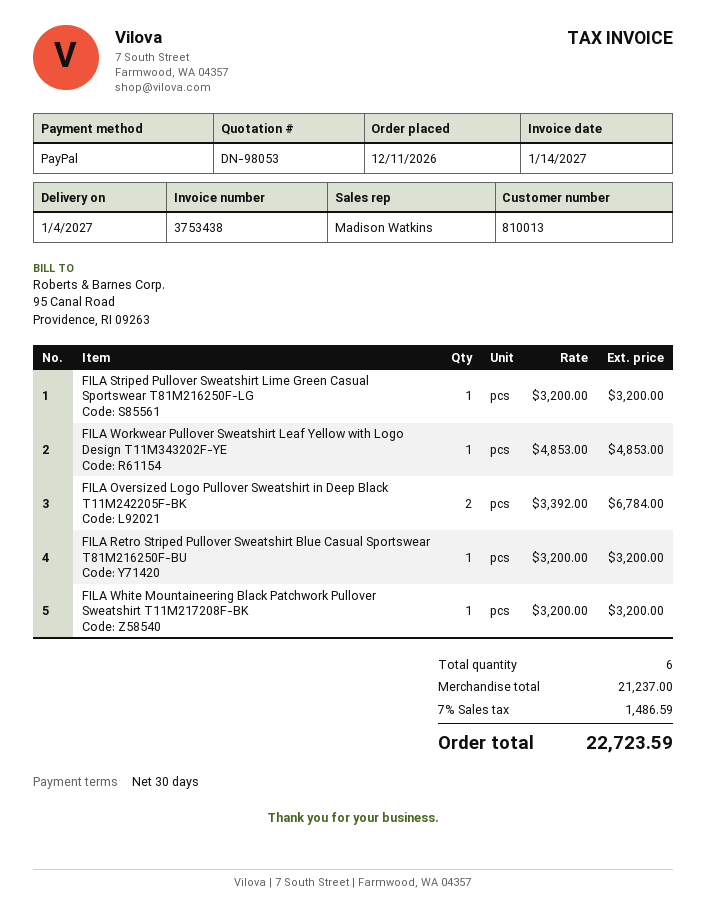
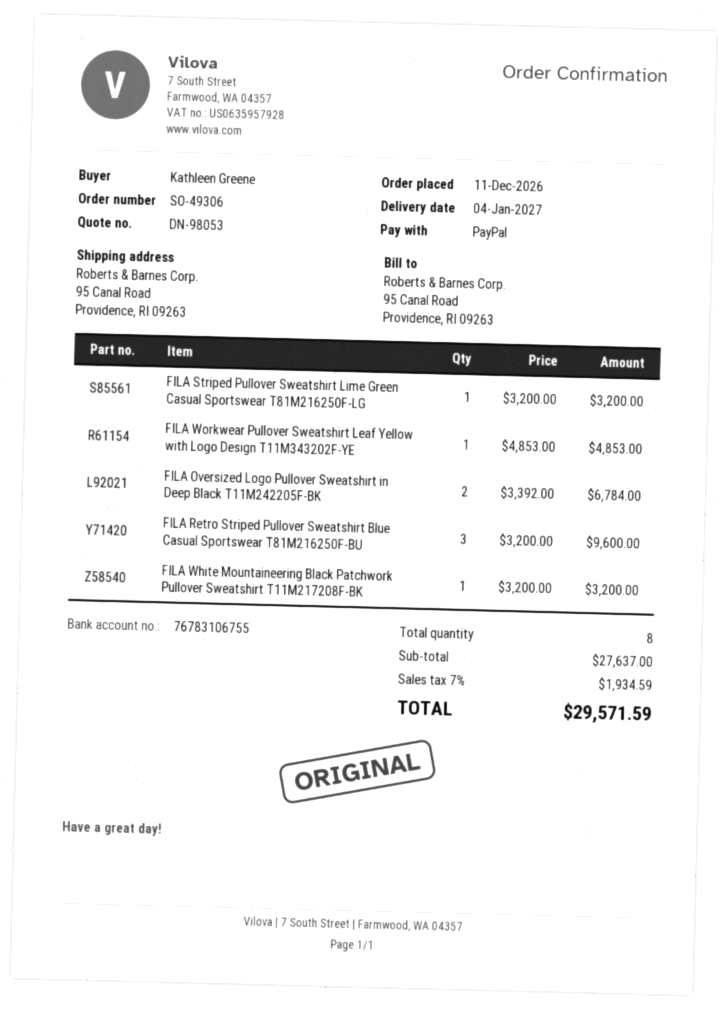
FILA Retro Striped Pullover Sweatshirt Blue Casual Sportswear T81M216250F-BU: 1 x 3200.00 = 3200.00 -> 3 x 3200.00 = 9600.00
total quantity: 6 -> 8
subtotal: 21237.00 -> 27637.00
tax: 7% = 1486.59 -> 7% = 1934.59
total: 22723.59 -> 29571.59

